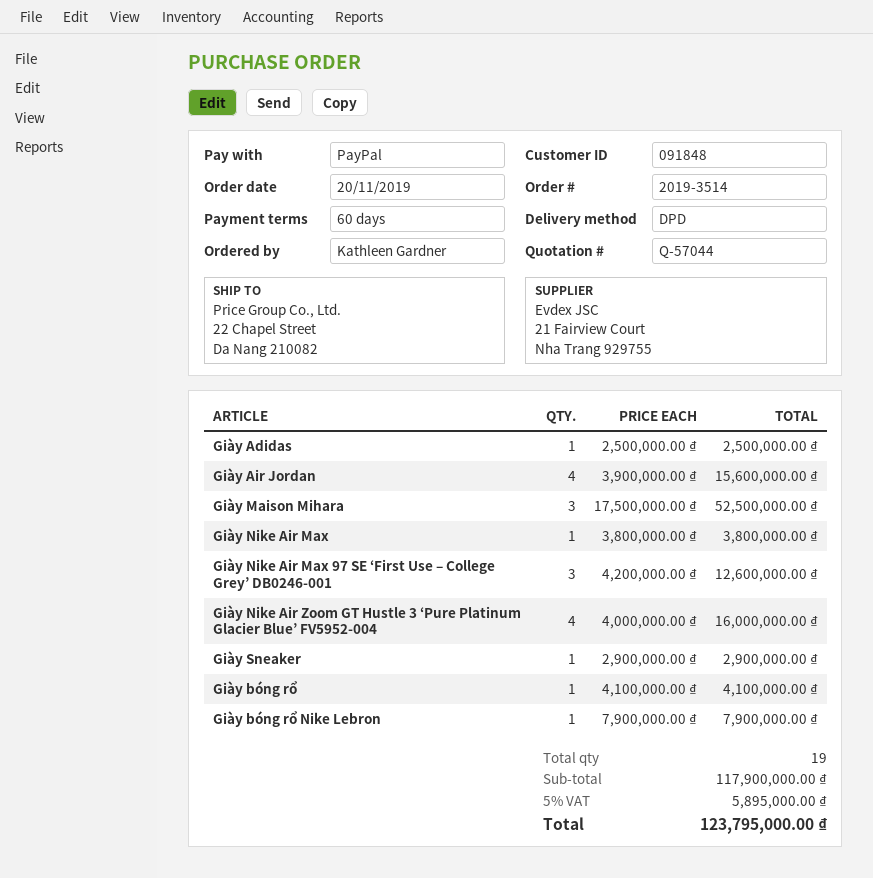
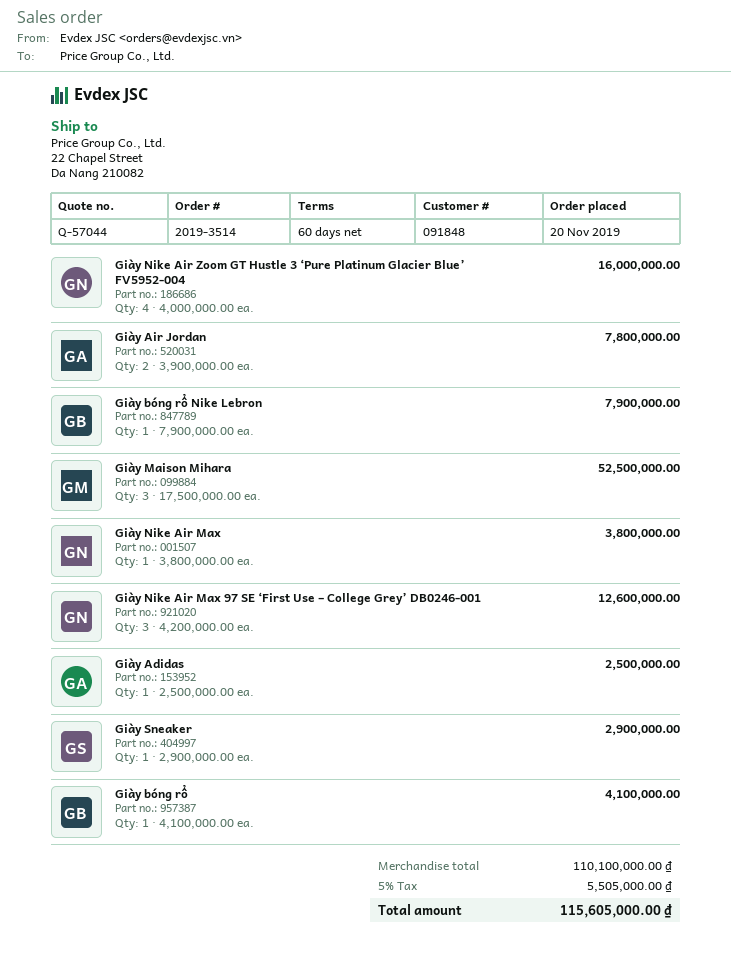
Giày Air Jordan: 4 x 3900000.00 = 15600000.00 -> 2 x 3900000.00 = 7800000.00
subtotal: 117900000.00 -> 110100000.00
tax: 5% = 5895000.00 -> 5% = 5505000.00
total: 123795000.00 -> 115605000.00

